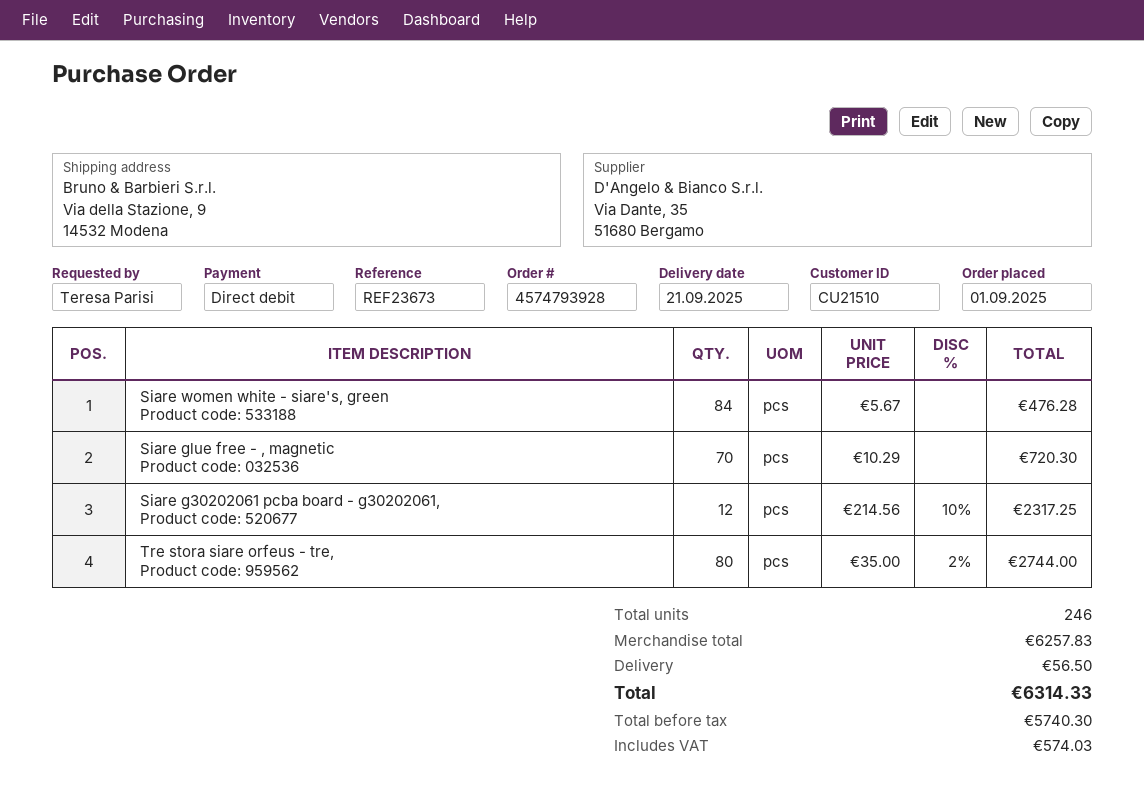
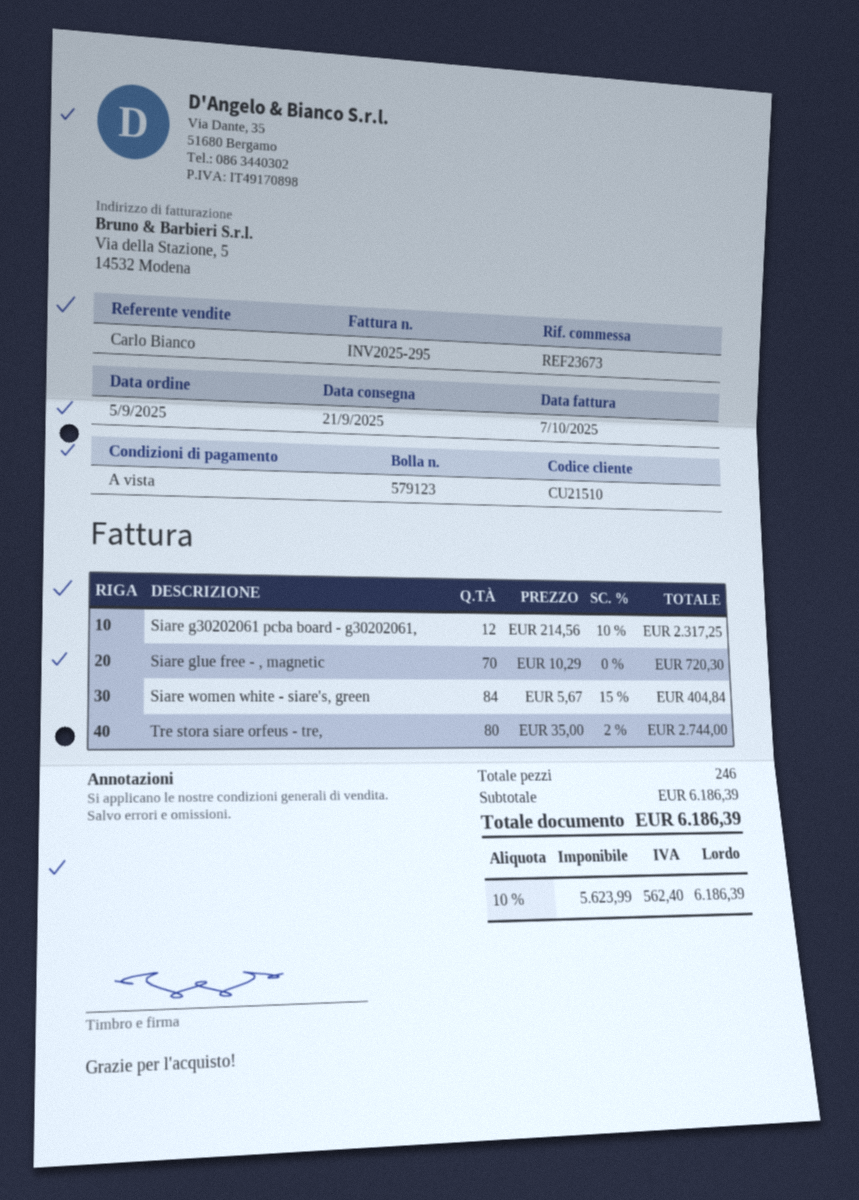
order date: 2025-09-01 -> 2025-09-05
Siare women white - siare's, green: 84 x 5.67 = 476.28 -> 84 x 5.67 - 15% = 404.84
subtotal: 6257.83 -> 6186.39
shipping: 56.50 -> none
net: 5740.30 -> 5623.99
tax: 574.03 -> 562.40
total: 6314.33 -> 6186.39

